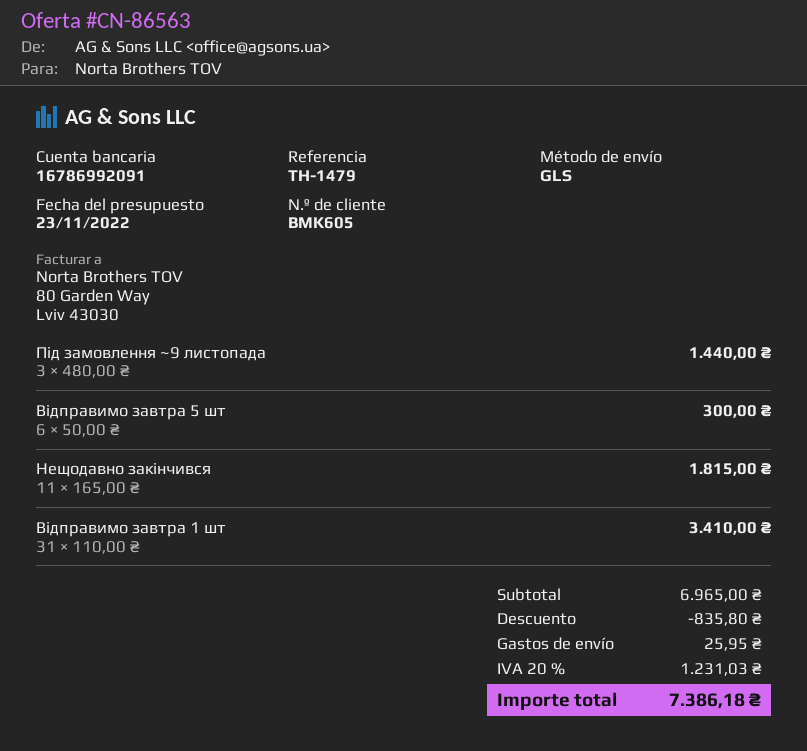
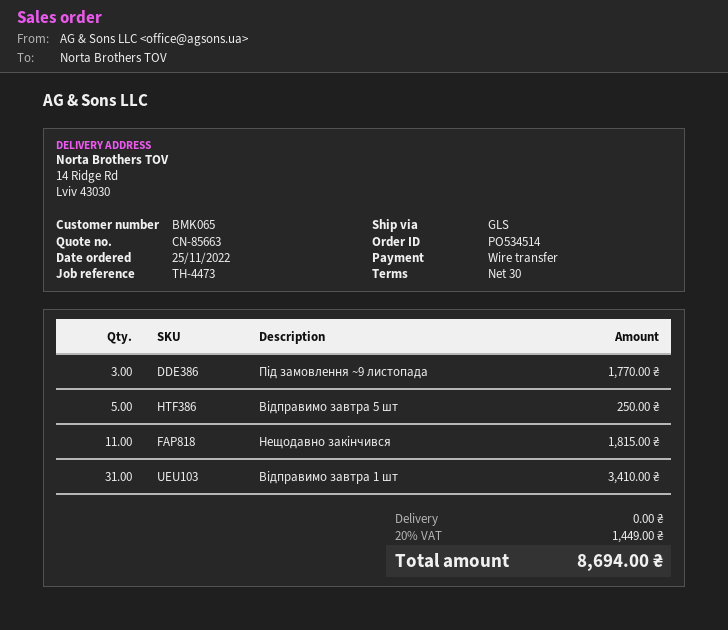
quote number: CN-86563 -> CN-85663
customer number: BMK605 -> BMK065
reference: TH-1479 -> TH-4473
Під замовлення ~9 листопада: 3 for 1440.00 -> 3 for 1770.00
Відправимо завтра 5 шт: 6 for 300.00 -> 5 for 250.00
discount: 835.80 -> none
shipping: 25.95 -> 0.00
tax: 20% = 1231.03 -> 20% = 1449.00
total: 7386.18 -> 8694.00

